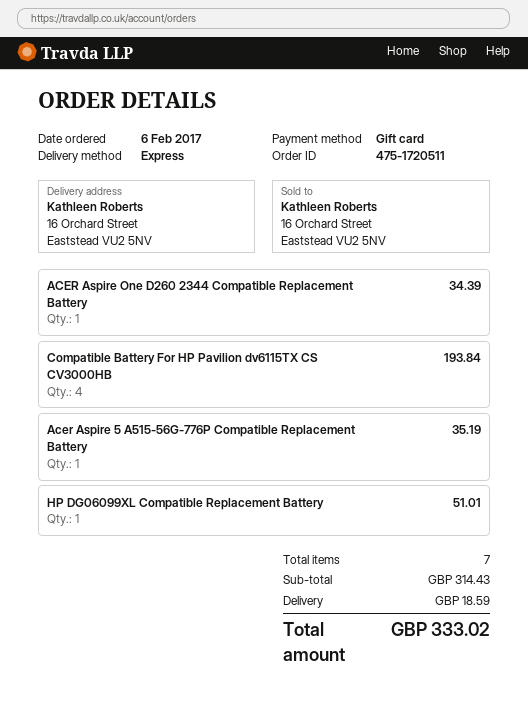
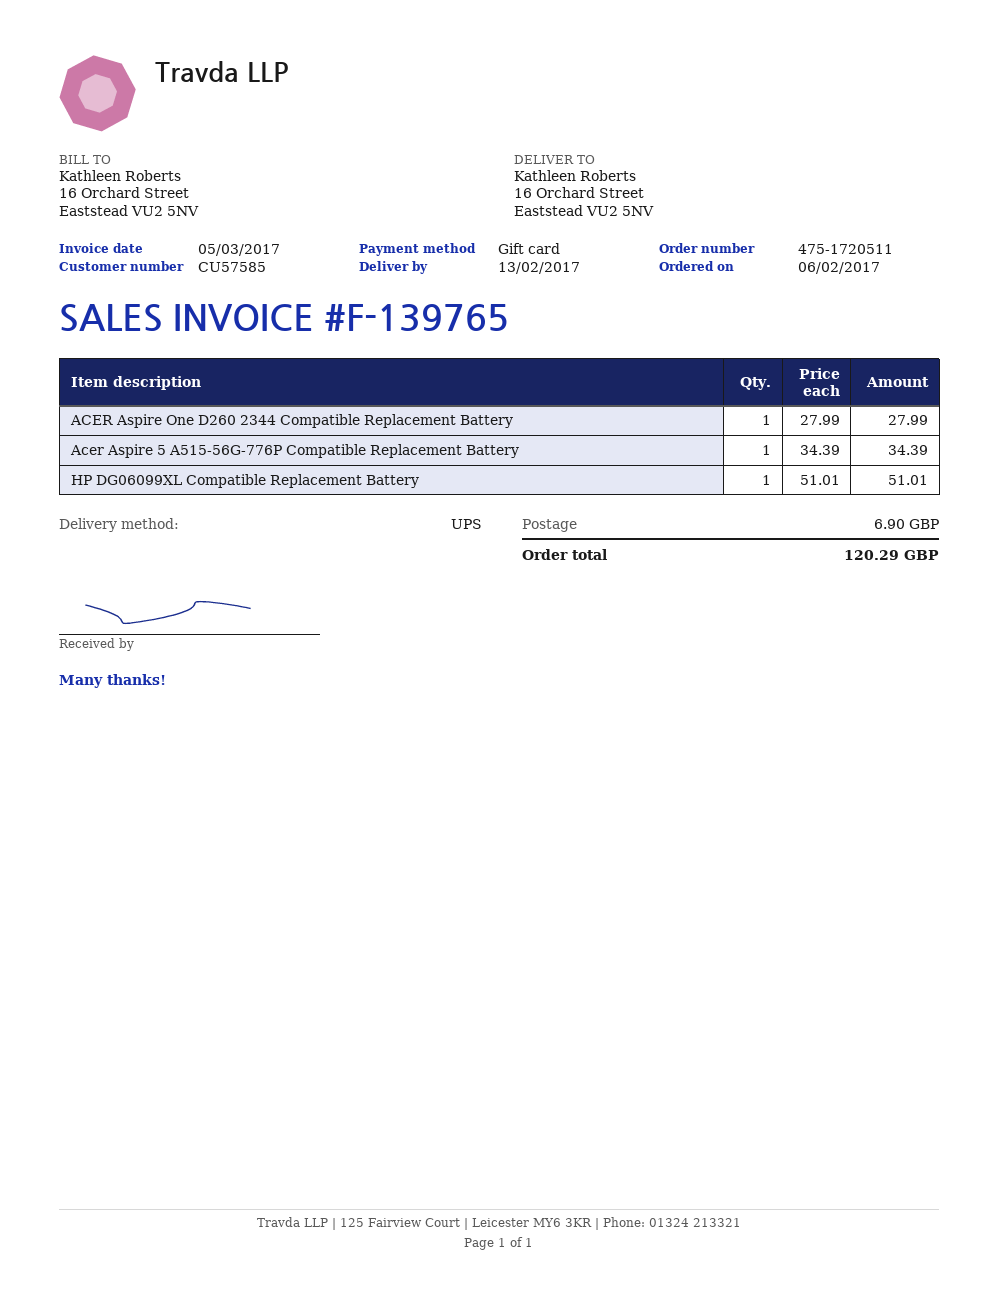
shipping method: express -> UPS
ACER Aspire One D260 2344 Compatible Replacement Battery: 1 for 34.39 -> 1 for 27.99
Compatible Battery For HP Pavilion dv6115TX CS CV3000HB: 4 for 193.84 -> none
Acer Aspire 5 A515-56G-776P Compatible Replacement Battery: 1 for 35.19 -> 1 for 34.39
shipping: 18.59 -> 6.90
total: 333.02 -> 120.29

